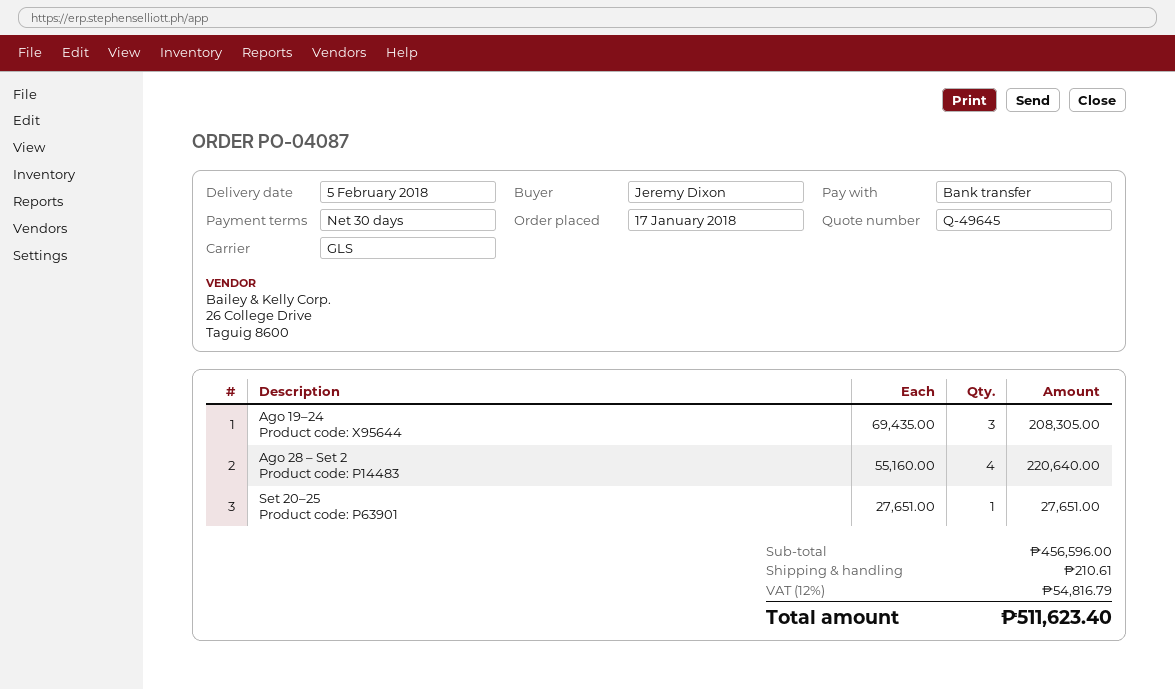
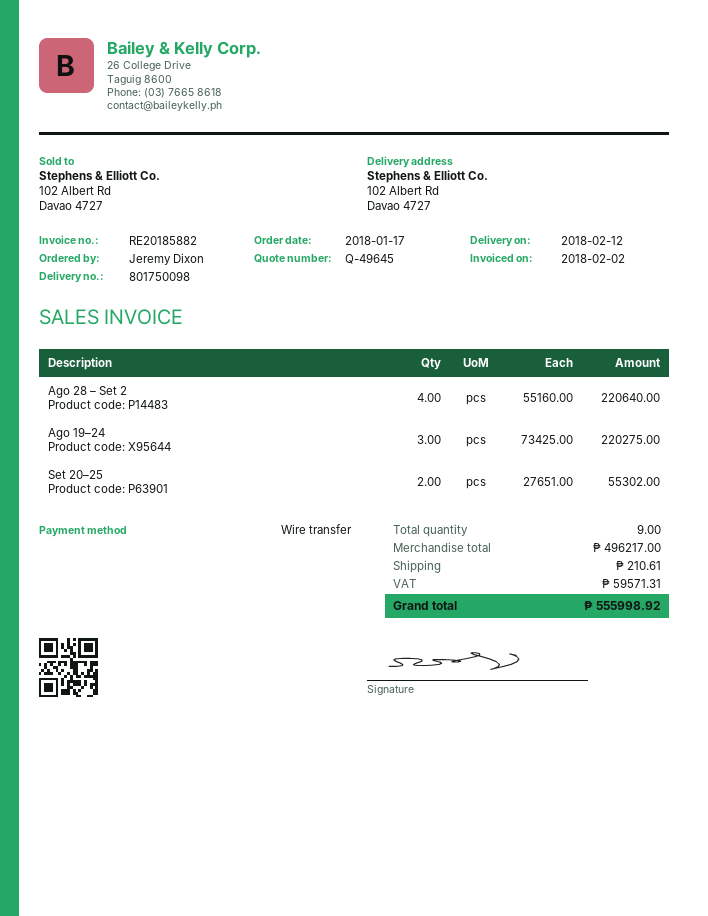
delivery date: 2018-02-05 -> 2018-02-12
Ago 19–24: 3 x 69435.00 = 208305.00 -> 3 x 73425.00 = 220275.00
Set 20–25: 1 x 27651.00 = 27651.00 -> 2 x 27651.00 = 55302.00
subtotal: 456596.00 -> 496217.00
tax: 54816.79 -> 59571.31
total: 511623.40 -> 555998.92

